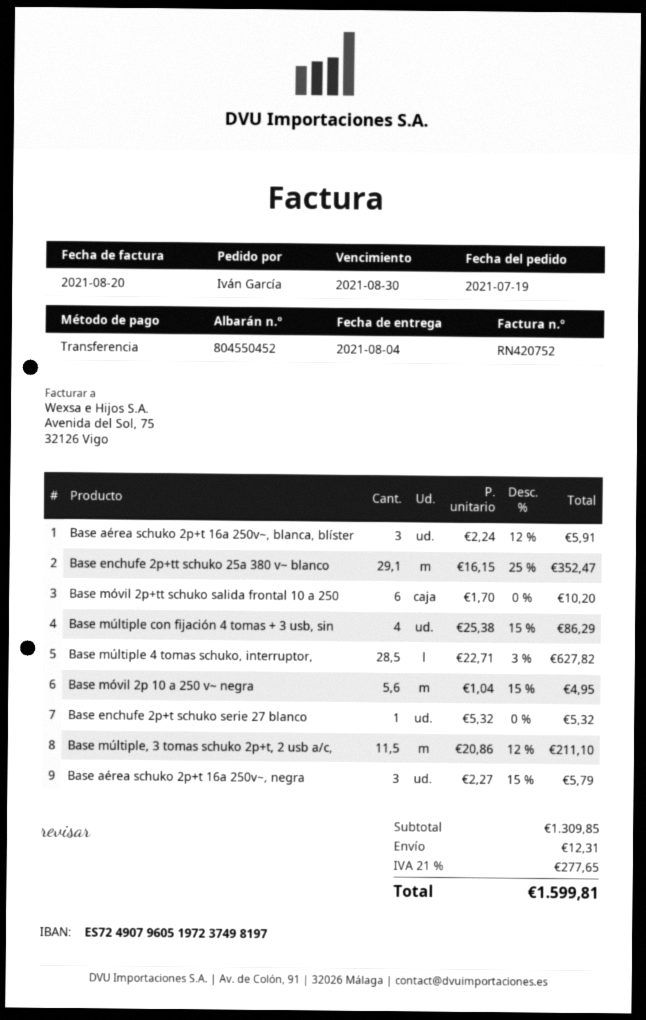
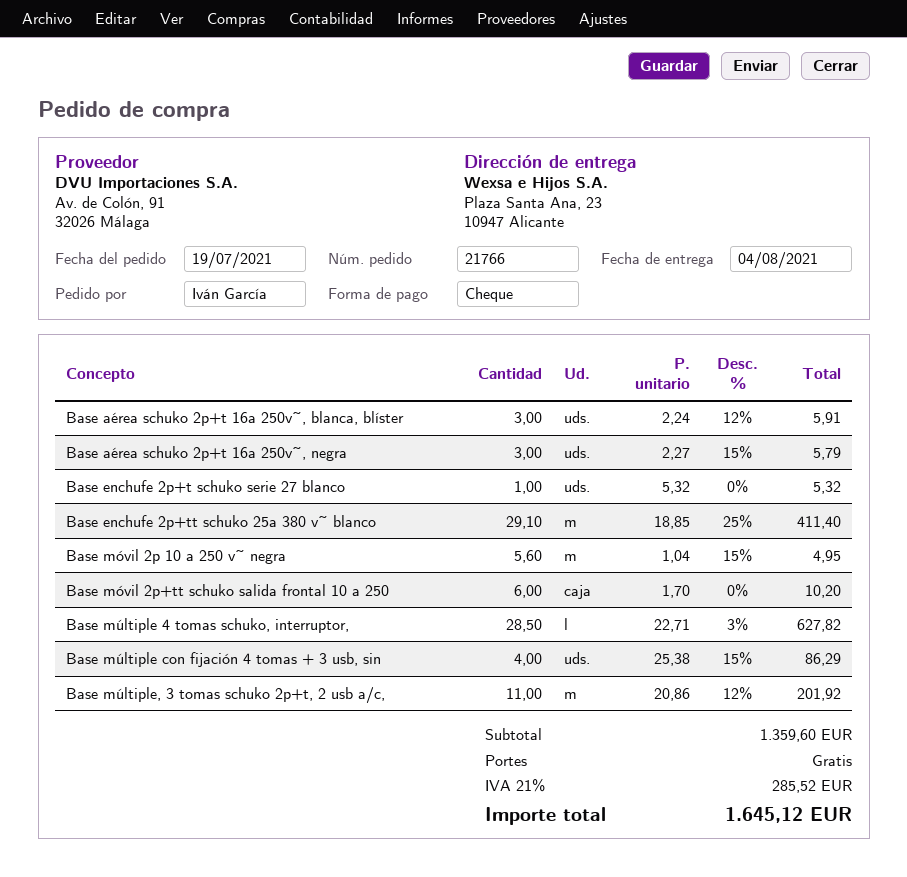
payment method: bank transfer -> cheque
Base enchufe 2p+tt schuko 25a 380 v~ blanco: 29.1 x 16.15 - 25% = 352.47 -> 29.1 x 18.85 - 25% = 411.40
Base múltiple, 3 tomas schuko 2p+t, 2 usb a/c,: 11.5 x 20.86 - 12% = 211.10 -> 11 x 20.86 - 12% = 201.92
subtotal: 1309.85 -> 1359.60
shipping: 12.31 -> 0.00
tax: 21% = 277.65 -> 21% = 285.52
total: 1599.81 -> 1645.12

